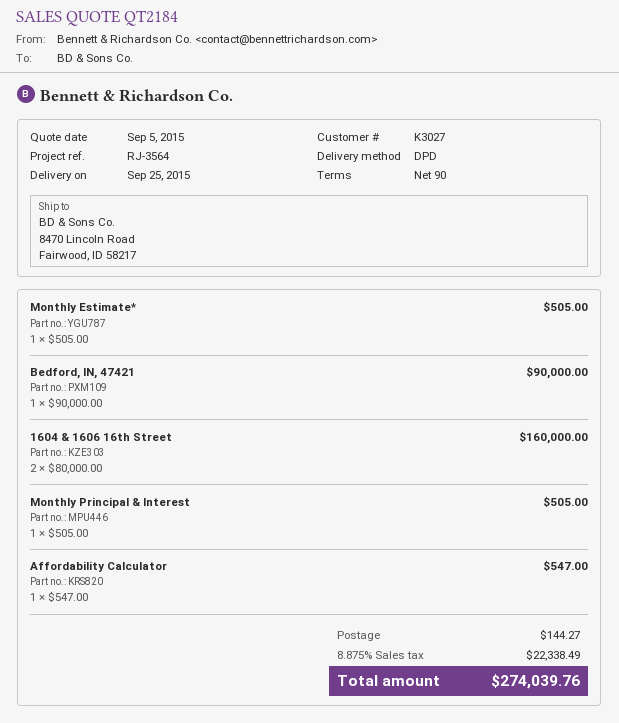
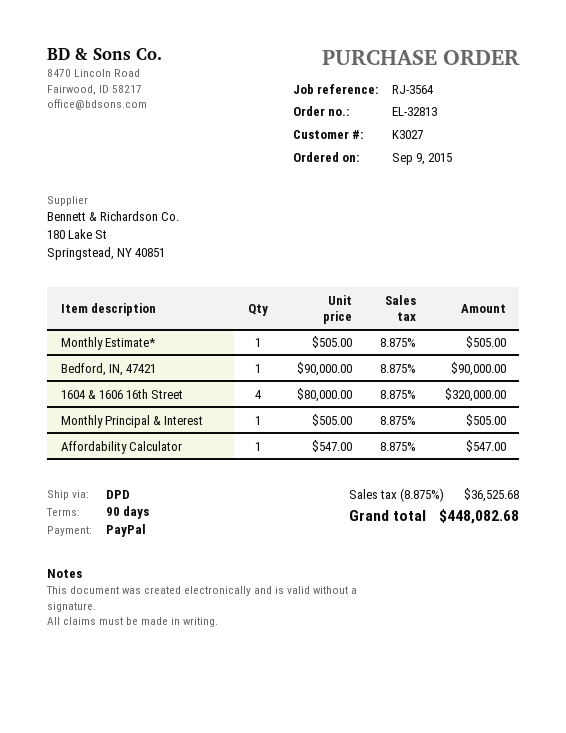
1604 & 1606 16th Street: 2 x 80000.00 = 160000.00 -> 4 x 80000.00 = 320000.00
shipping: 144.27 -> none
tax: 8.875% = 22338.49 -> 8.875% = 36525.68
total: 274039.76 -> 448082.68

